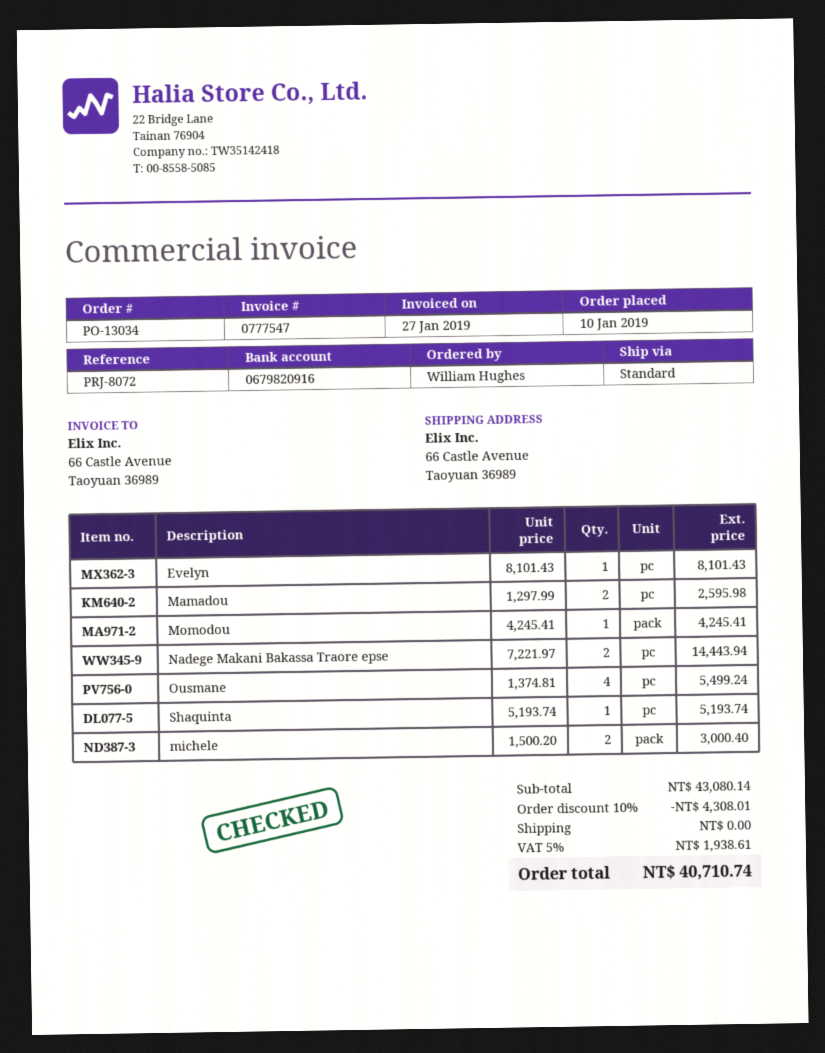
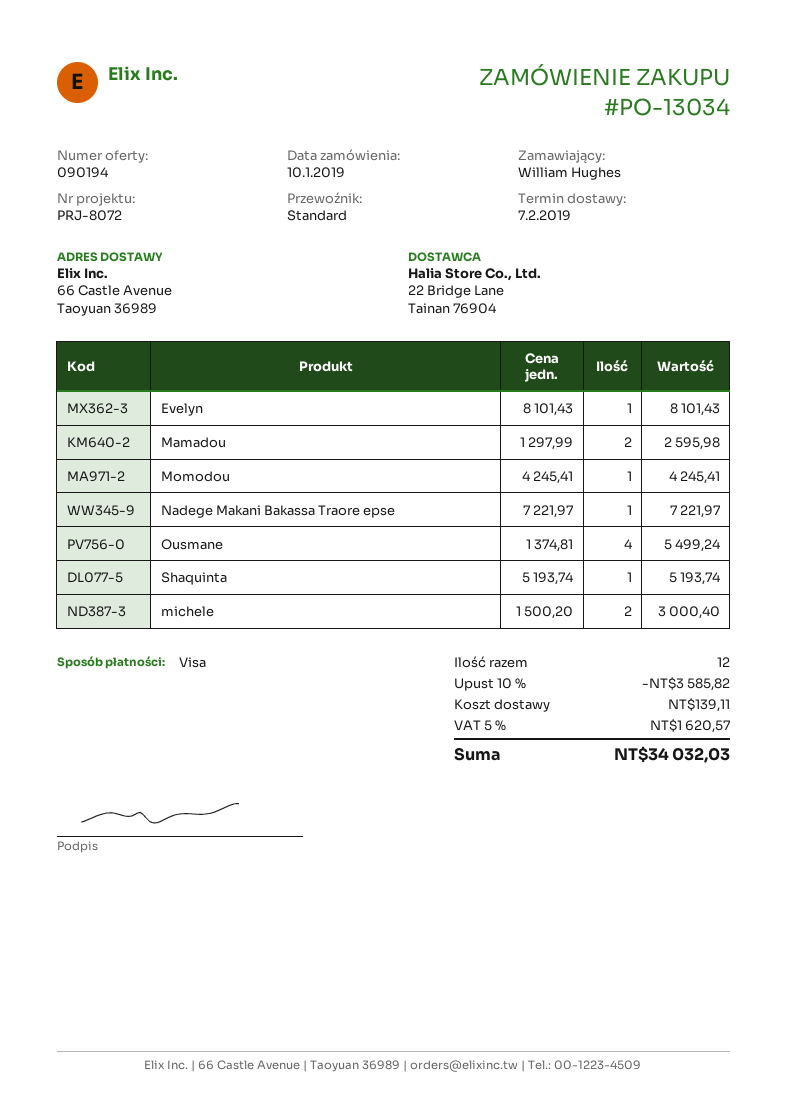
Nadege Makani Bakassa Traore epse: 2 x 7221.97 = 14443.94 -> 1 x 7221.97 = 7221.97
discount: 10% = 4308.01 -> 10% = 3585.82
shipping: 0.00 -> 139.11
tax: 5% = 1938.61 -> 5% = 1620.57
total: 40710.74 -> 34032.03

